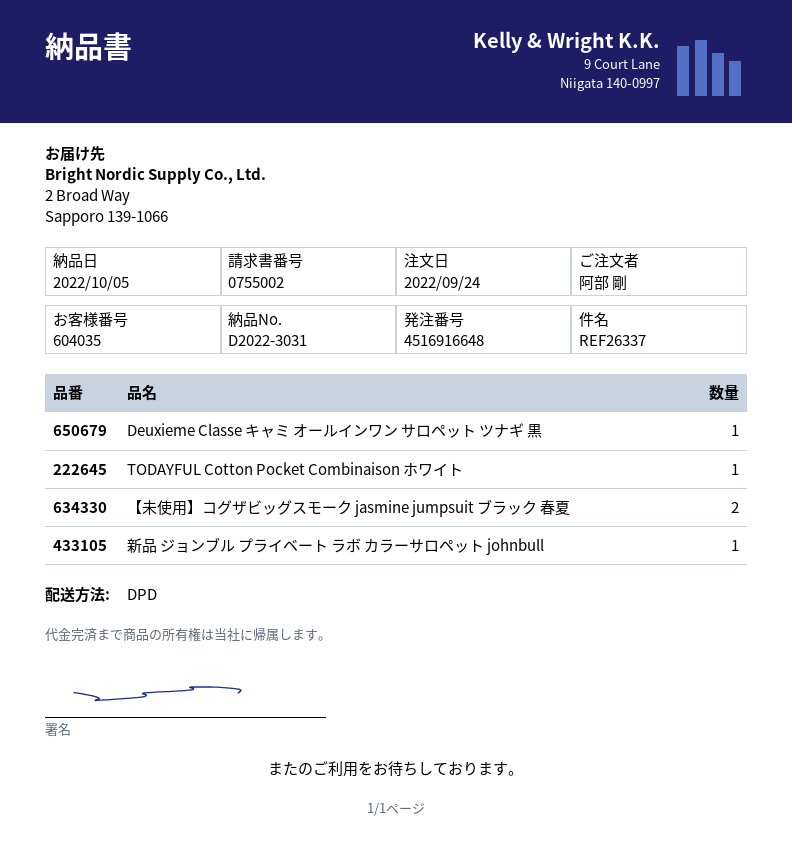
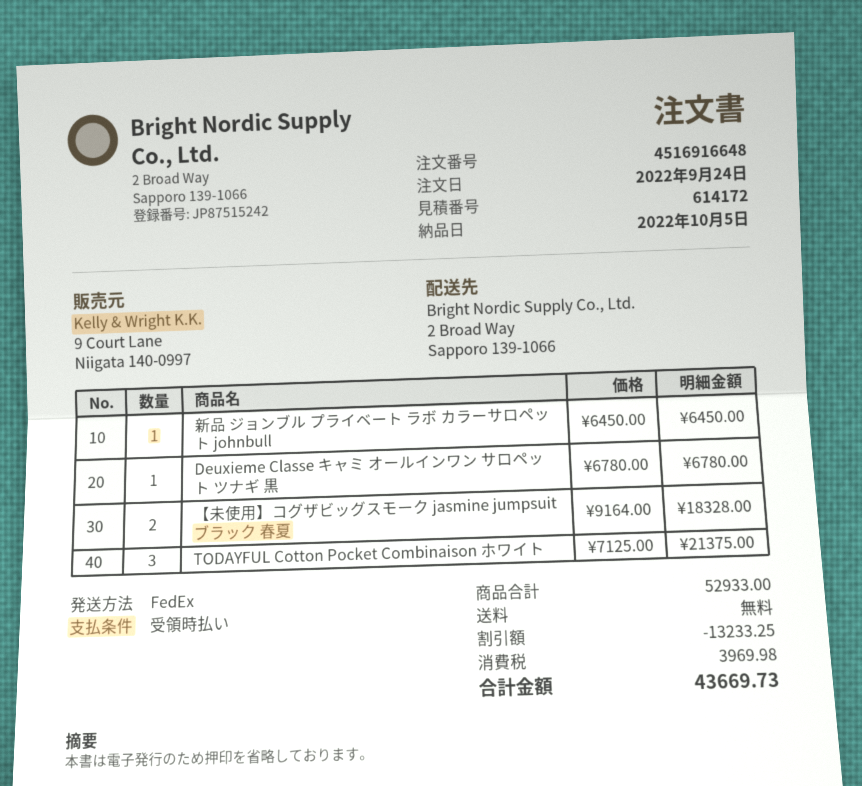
shipping method: DPD -> FedEx
TODAYFUL Cotton Pocket Combinaison ホワイト: 1 -> 3

